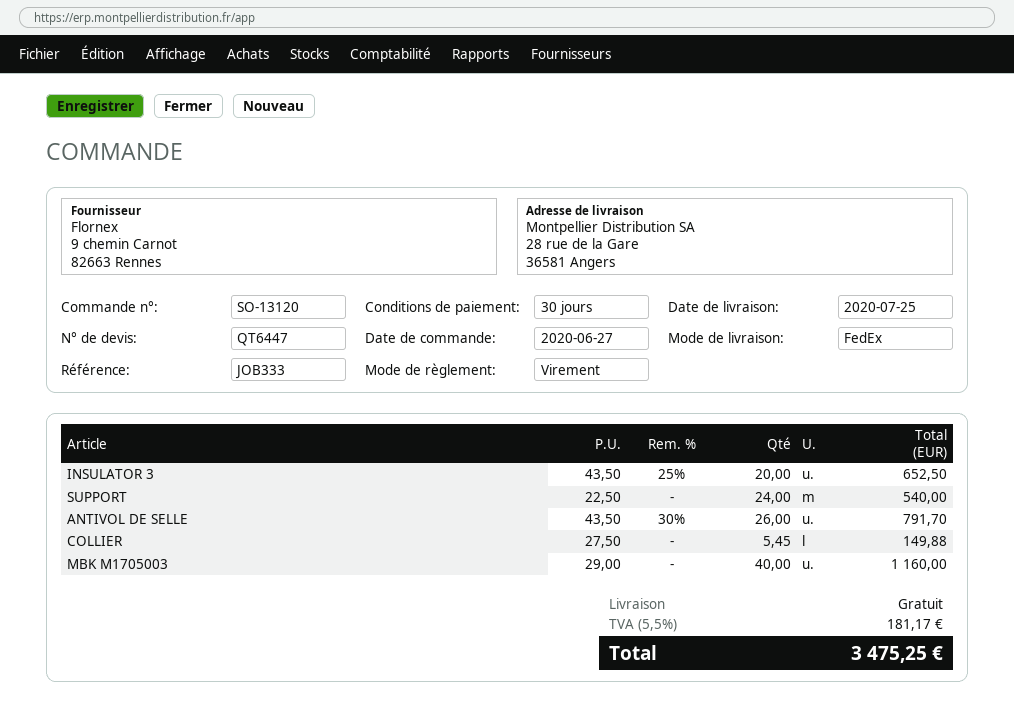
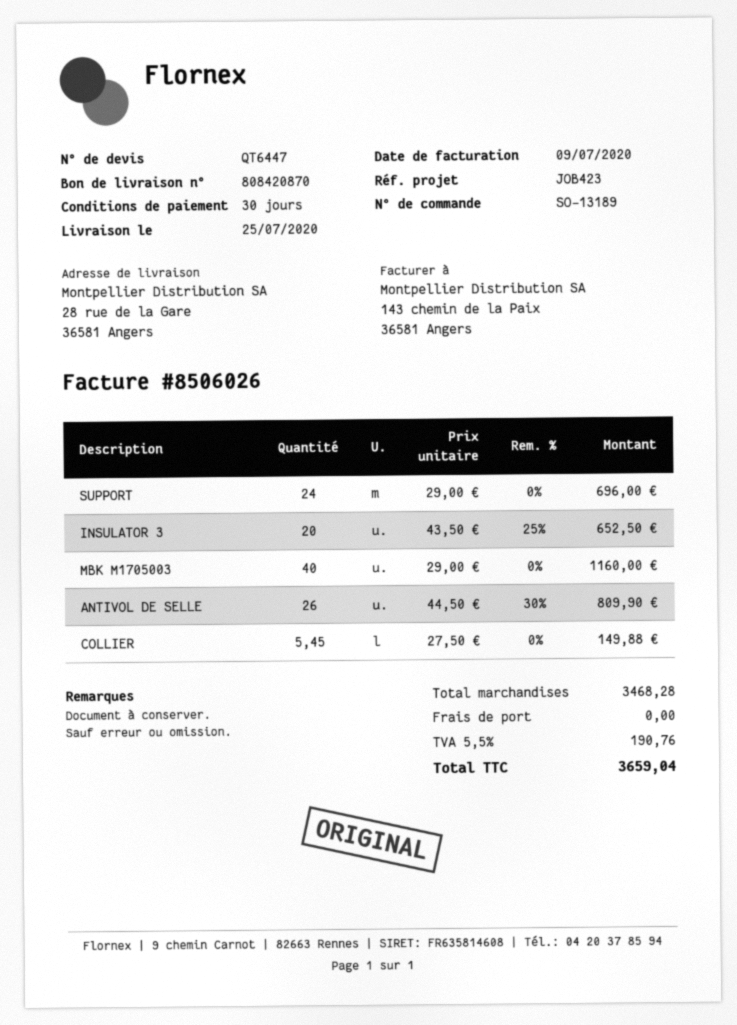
order number: SO-13120 -> SO-13189
reference: JOB333 -> JOB423
SUPPORT: 24 x 22.50 = 540.00 -> 24 x 29.00 = 696.00
ANTIVOL DE SELLE: 26 x 43.50 - 30% = 791.70 -> 26 x 44.50 - 30% = 809.90
tax: 5.5% = 181.17 -> 5.5% = 190.76
total: 3475.25 -> 3659.04

